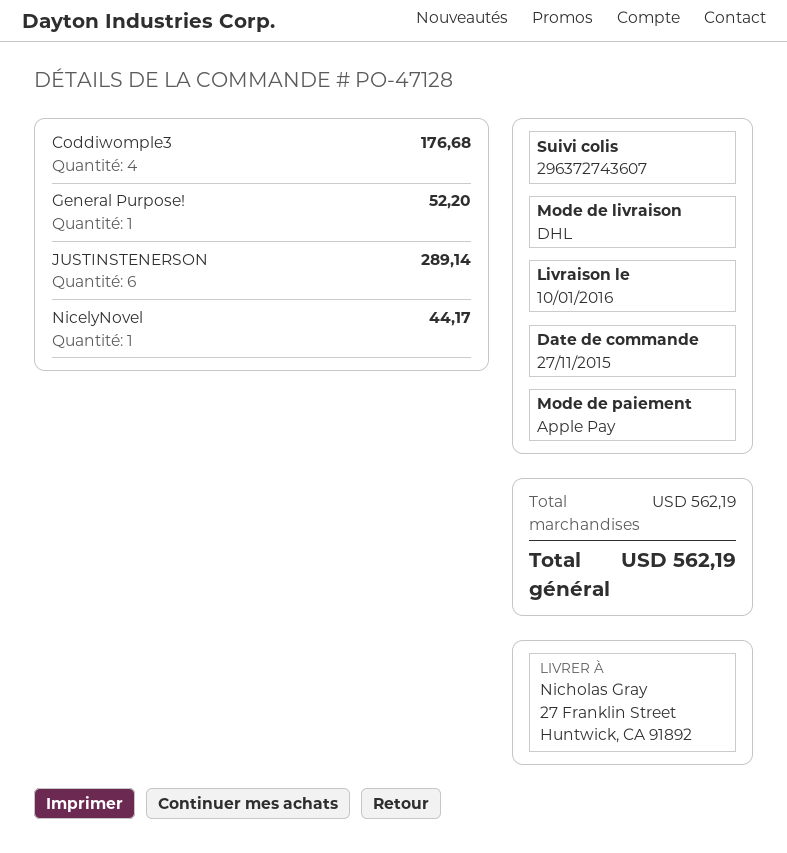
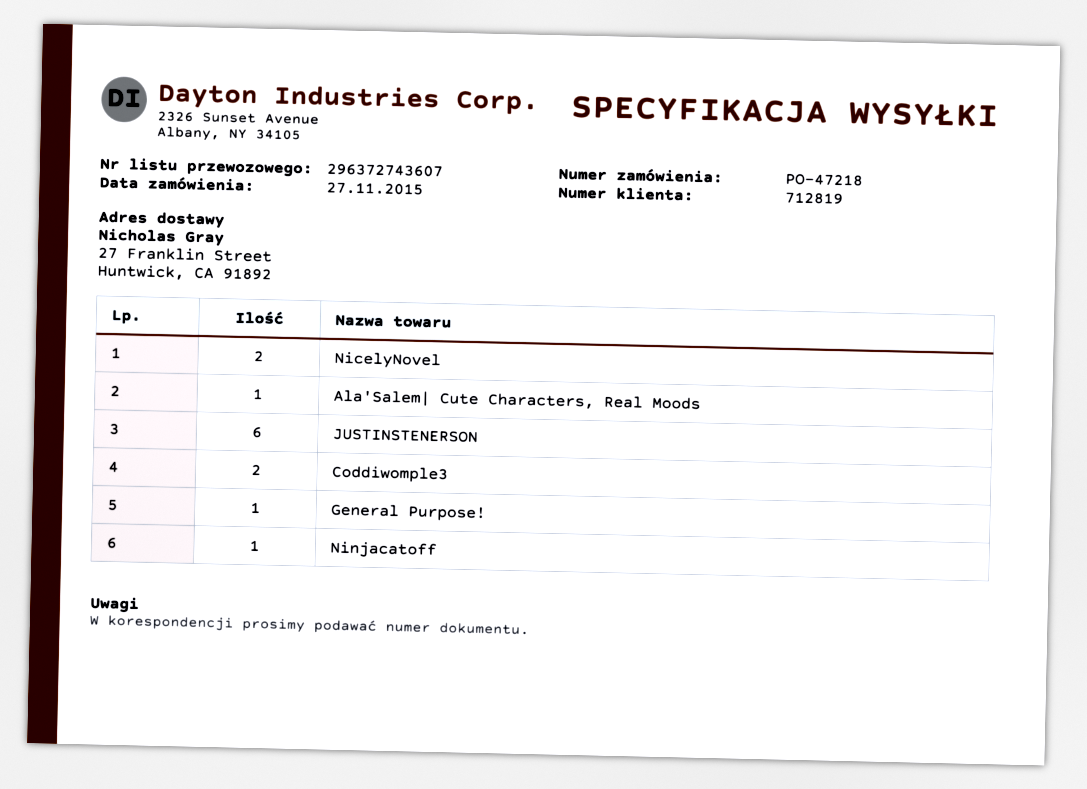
order number: PO-47128 -> PO-47218
Coddiwomple3: 4 -> 2
NicelyNovel: 1 -> 2
Ala'Salem| Cute Characters, Real Moods: none -> 1
Ninjacatoff: none -> 1

